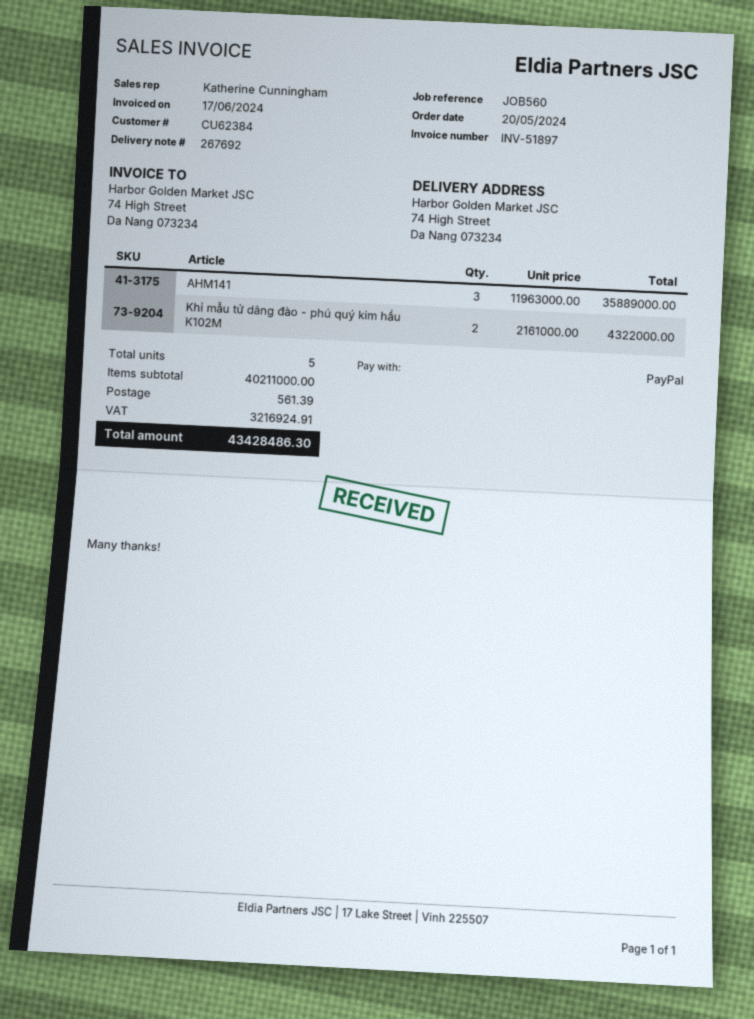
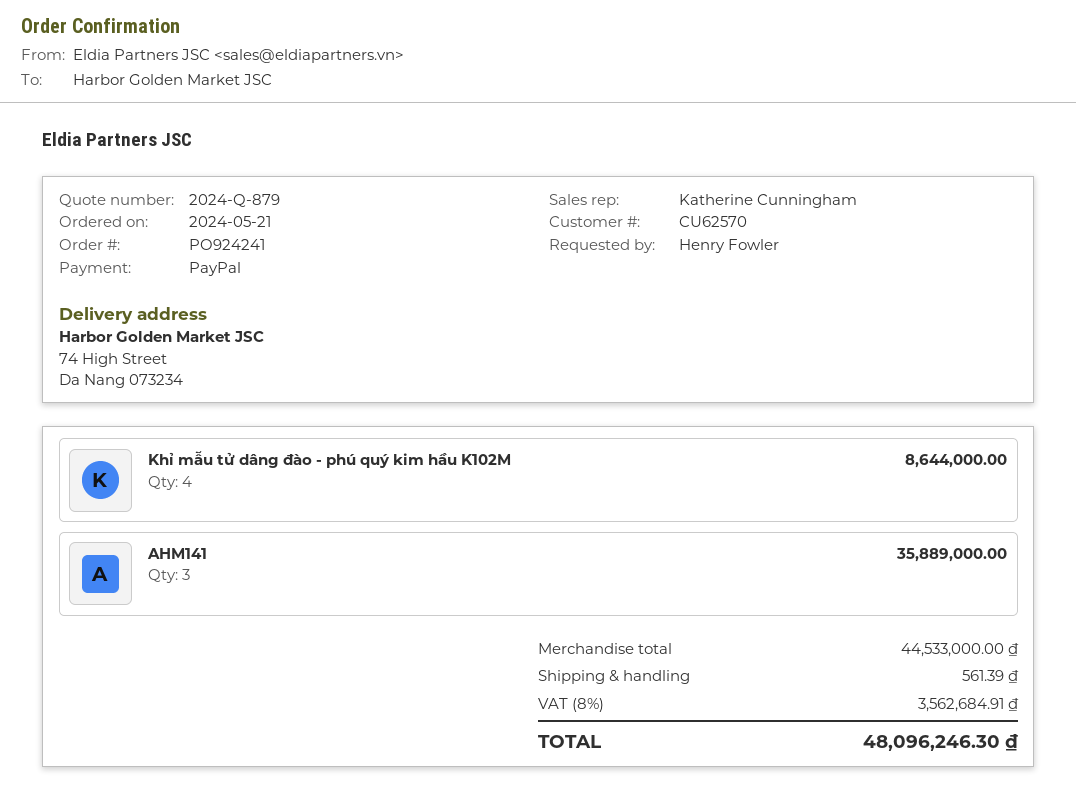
order date: 2024-05-20 -> 2024-05-21
customer number: CU62384 -> CU62570
Khỉ mẫu tử dâng đào - phú quý kim hầu K102M: 2 for 4322000.00 -> 4 for 8644000.00
subtotal: 40211000.00 -> 44533000.00
tax: 3216924.91 -> 3562684.91
total: 43428486.30 -> 48096246.30

